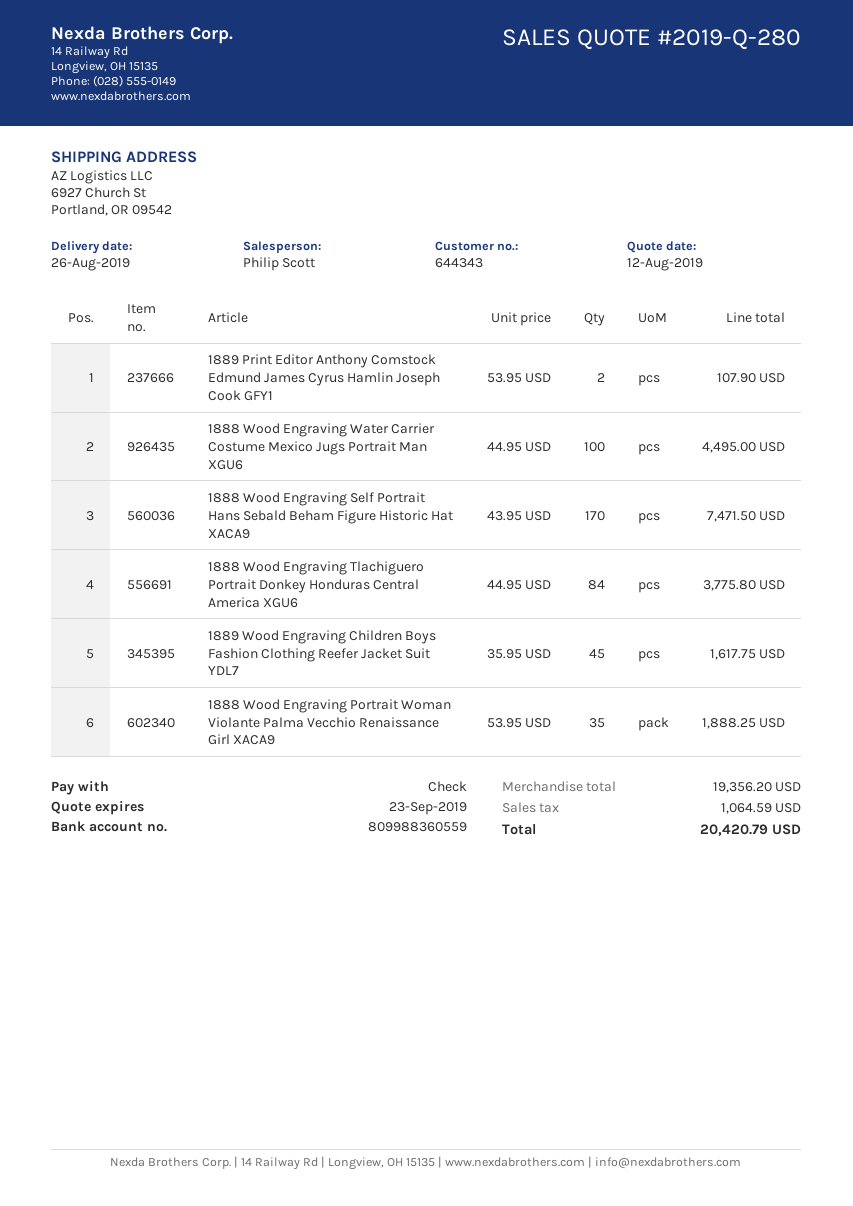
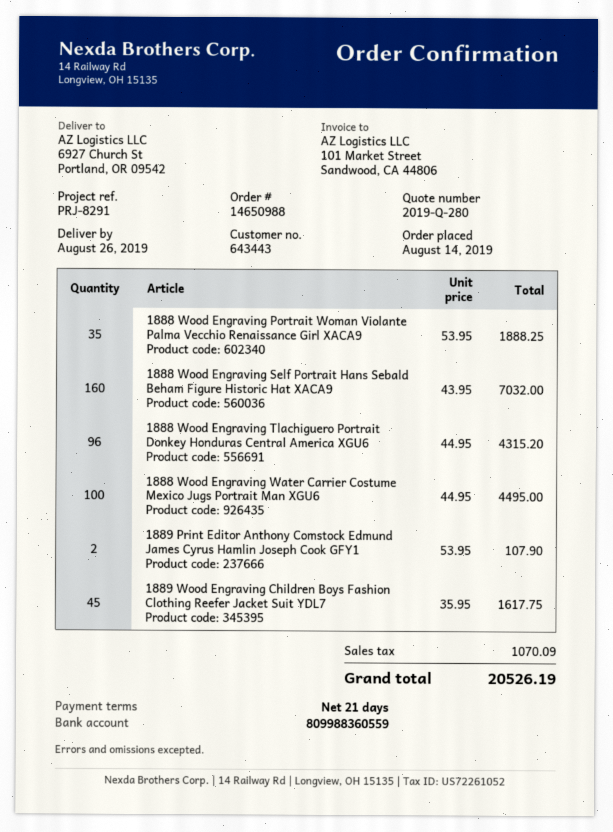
customer number: 644343 -> 643443
1888 Wood Engraving Self Portrait Hans Sebald Beham Figure Historic Hat XACA9: 170 x 43.95 = 7471.50 -> 160 x 43.95 = 7032.00
1888 Wood Engraving Tlachiguero Portrait Donkey Honduras Central America XGU6: 84 x 44.95 = 3775.80 -> 96 x 44.95 = 4315.20
tax: 1064.59 -> 1070.09
total: 20420.79 -> 20526.19

